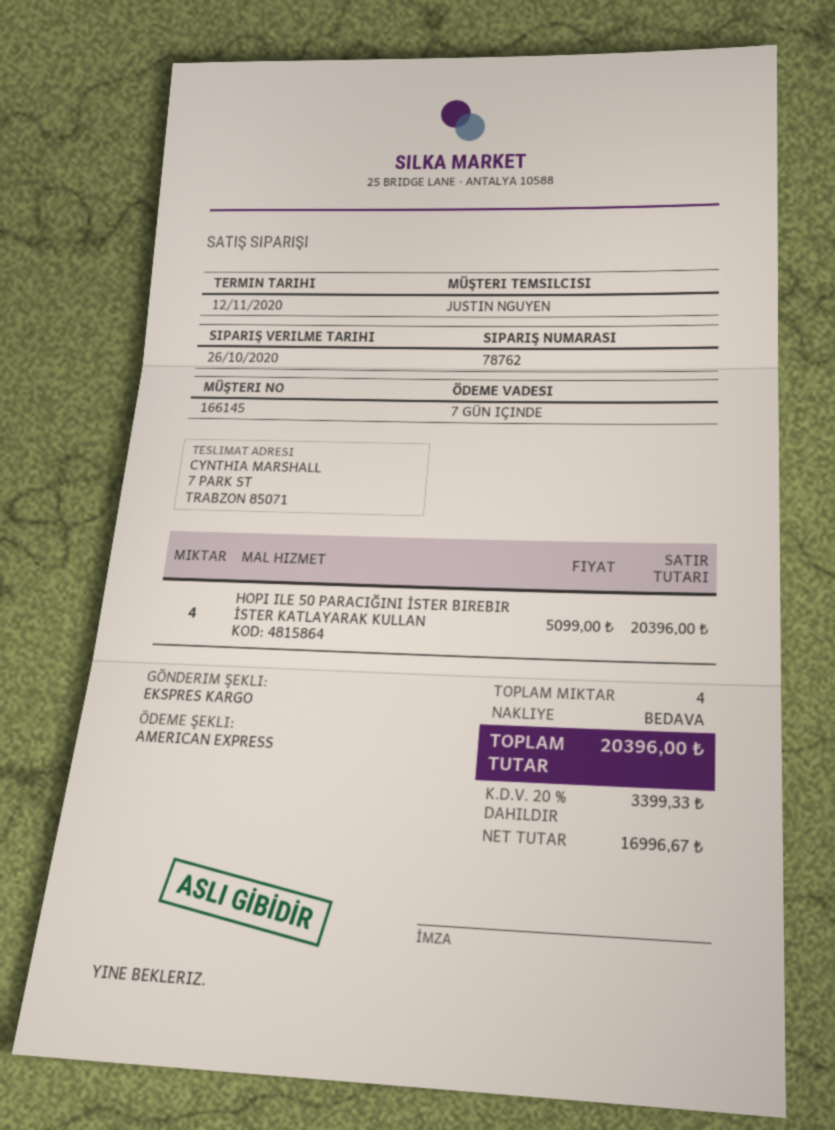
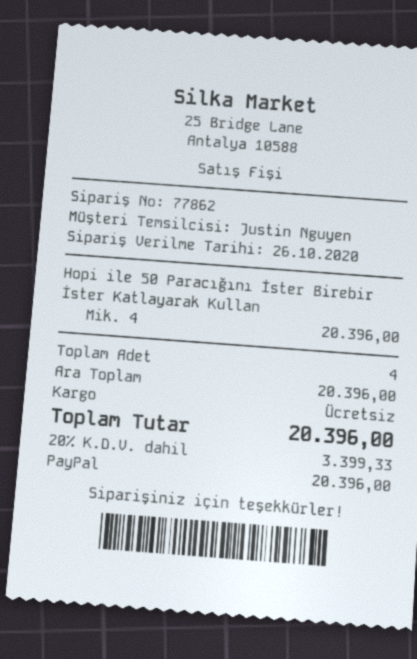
order number: 78762 -> 77862
payment method: American Express -> PayPal

